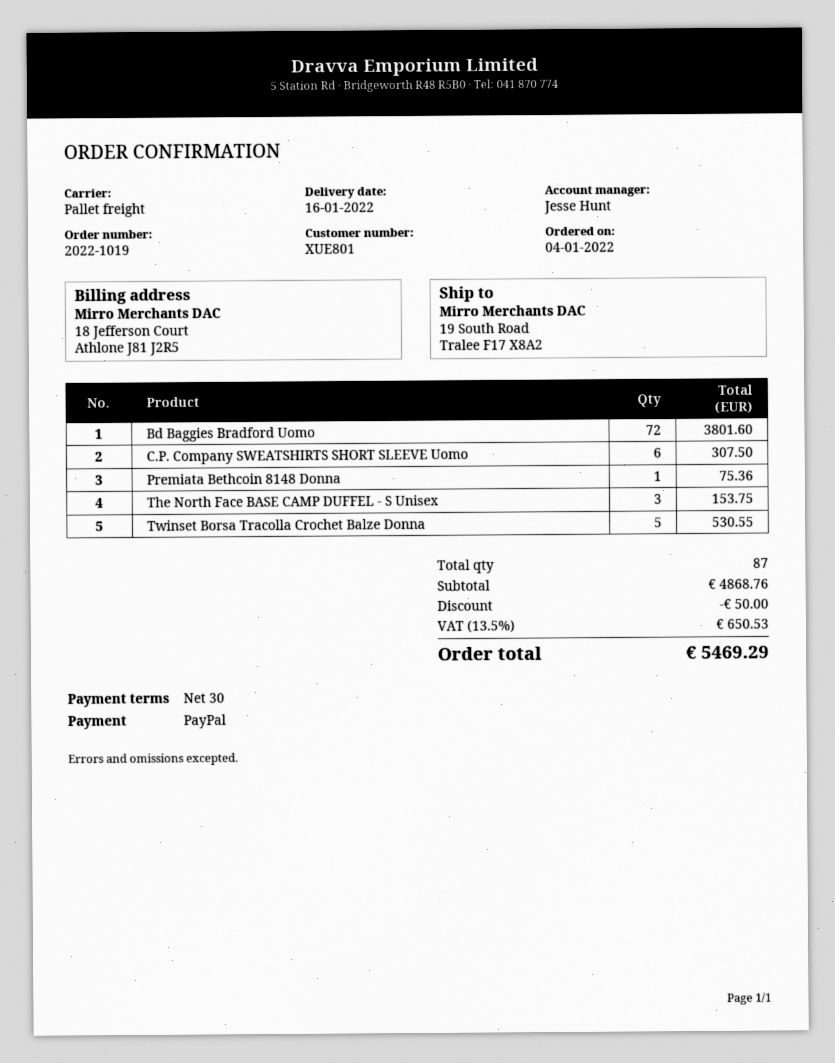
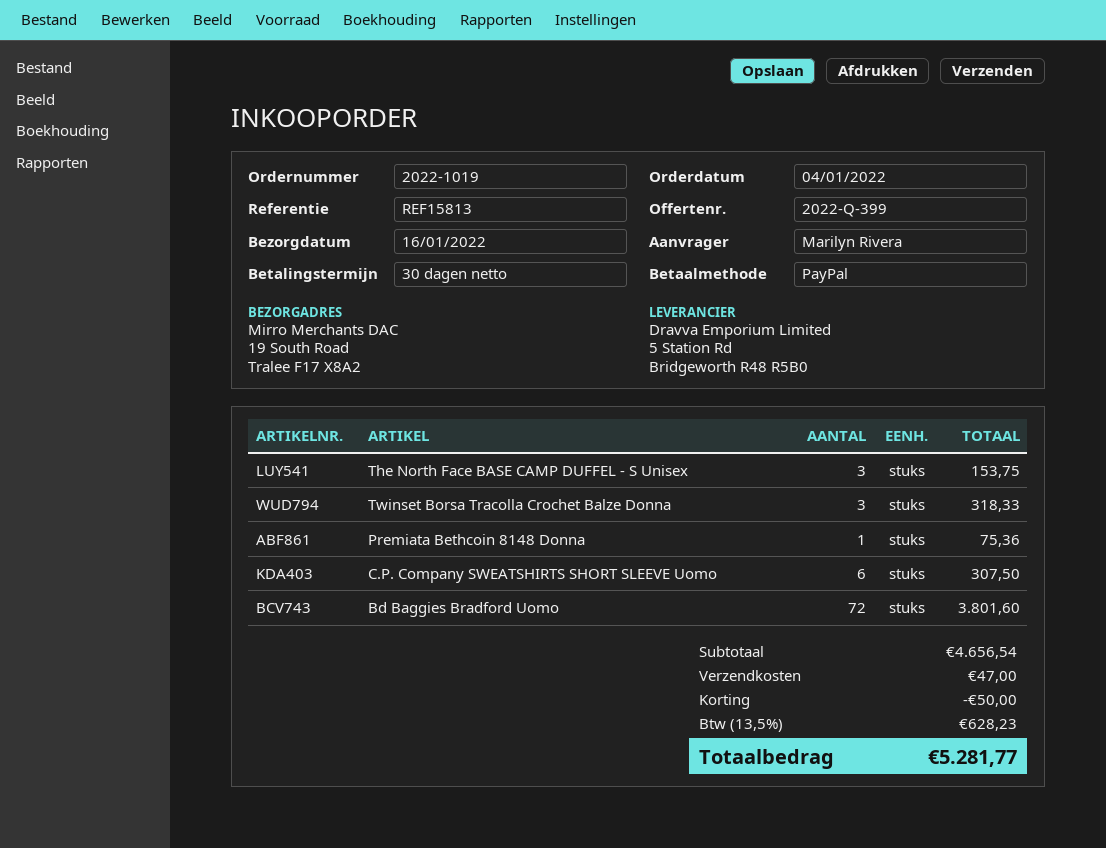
Twinset Borsa Tracolla Crochet Balze Donna: 5 for 530.55 -> 3 for 318.33
subtotal: 4868.76 -> 4656.54
shipping: none -> 47.00
tax: 13.5% = 650.53 -> 13.5% = 628.23
total: 5469.29 -> 5281.77

